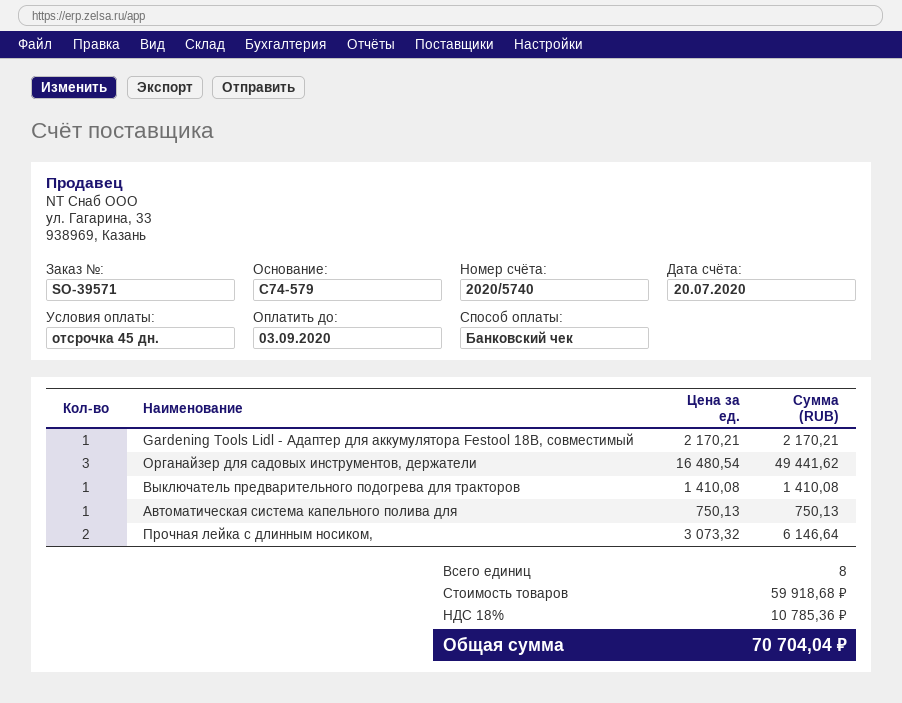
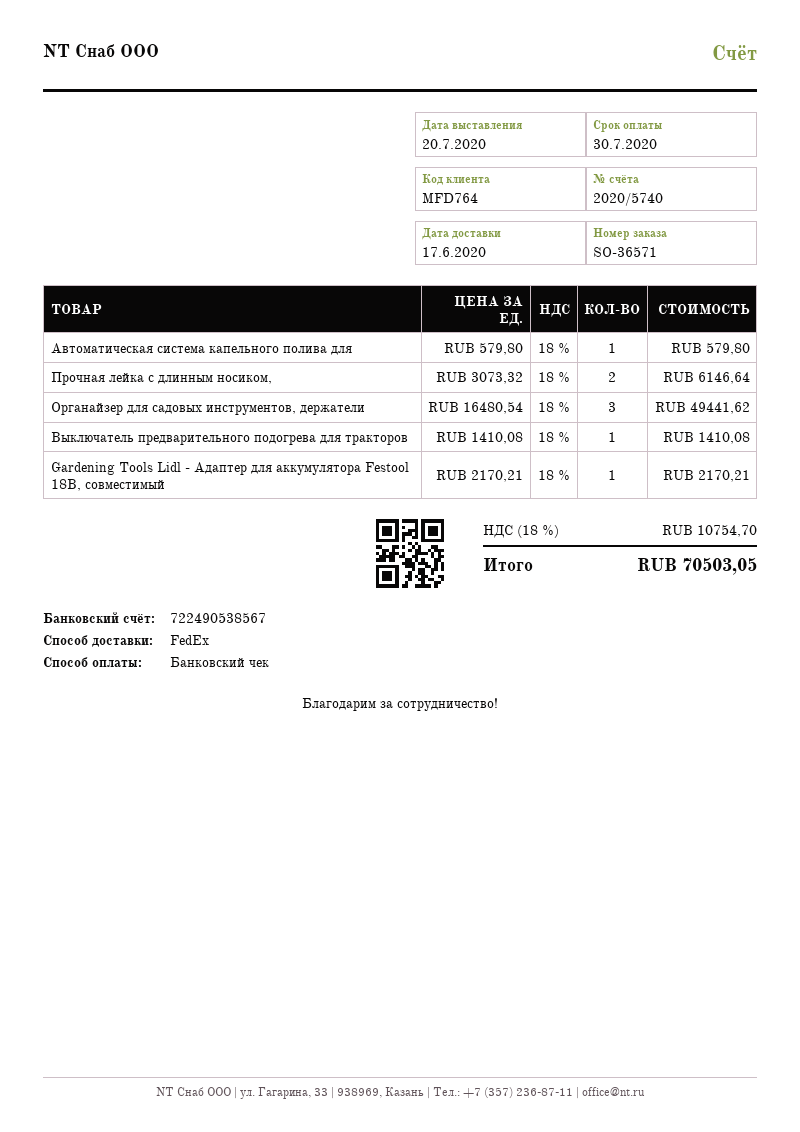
order number: SO-39571 -> SO-36571
due date: 2020-09-03 -> 2020-07-30
Автоматическая система капельного полива для: 1 x 750.13 = 750.13 -> 1 x 579.80 = 579.80
tax: 18% = 10785.36 -> 18% = 10754.70
total: 70704.04 -> 70503.05

